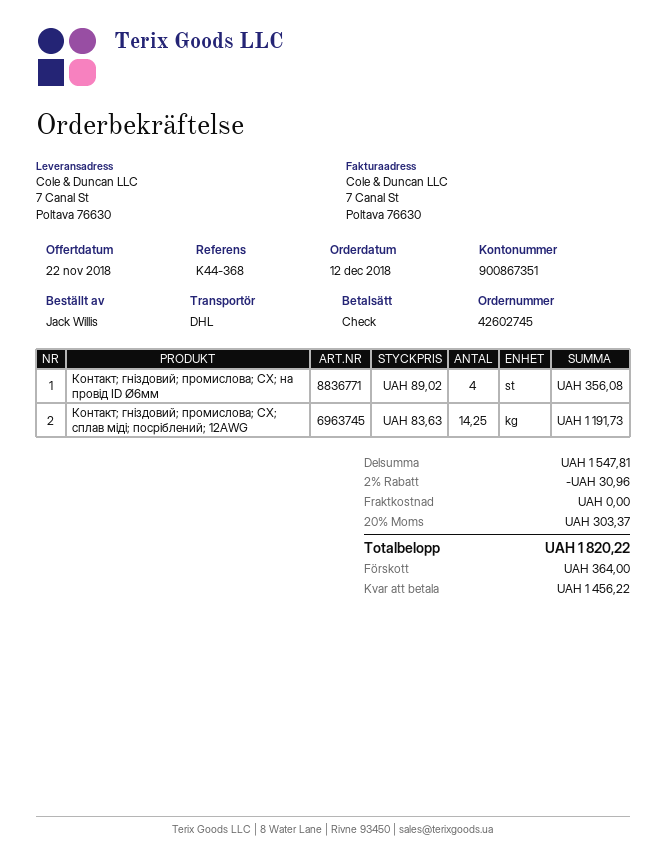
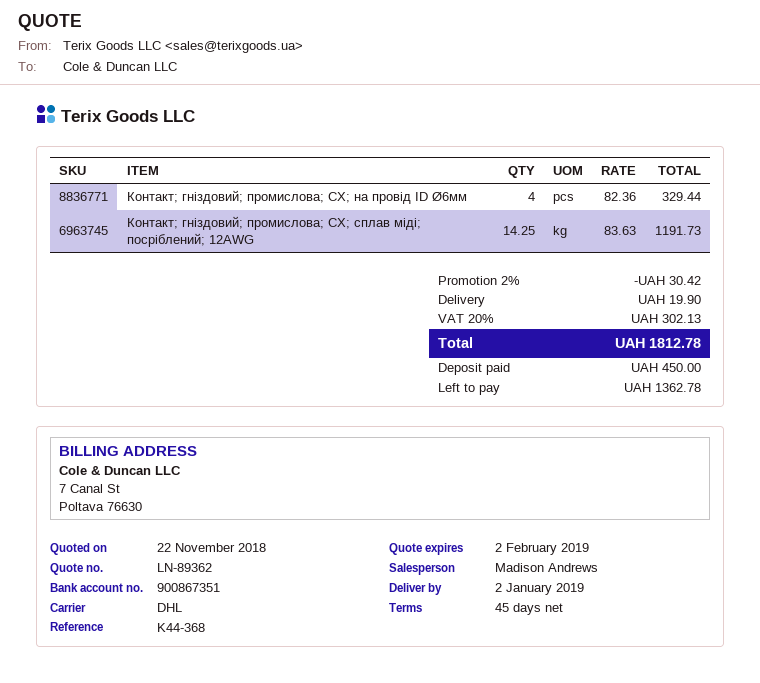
Контакт; гніздовий; промислова; CX; на провід ID Ø6мм: 4 x 89.02 = 356.08 -> 4 x 82.36 = 329.44
discount: 2% = 30.96 -> 2% = 30.42
shipping: 0.00 -> 19.90
tax: 20% = 303.37 -> 20% = 302.13
total: 1820.22 -> 1812.78
deposit: 364.00 -> 450.00
balance: 1456.22 -> 1362.78

